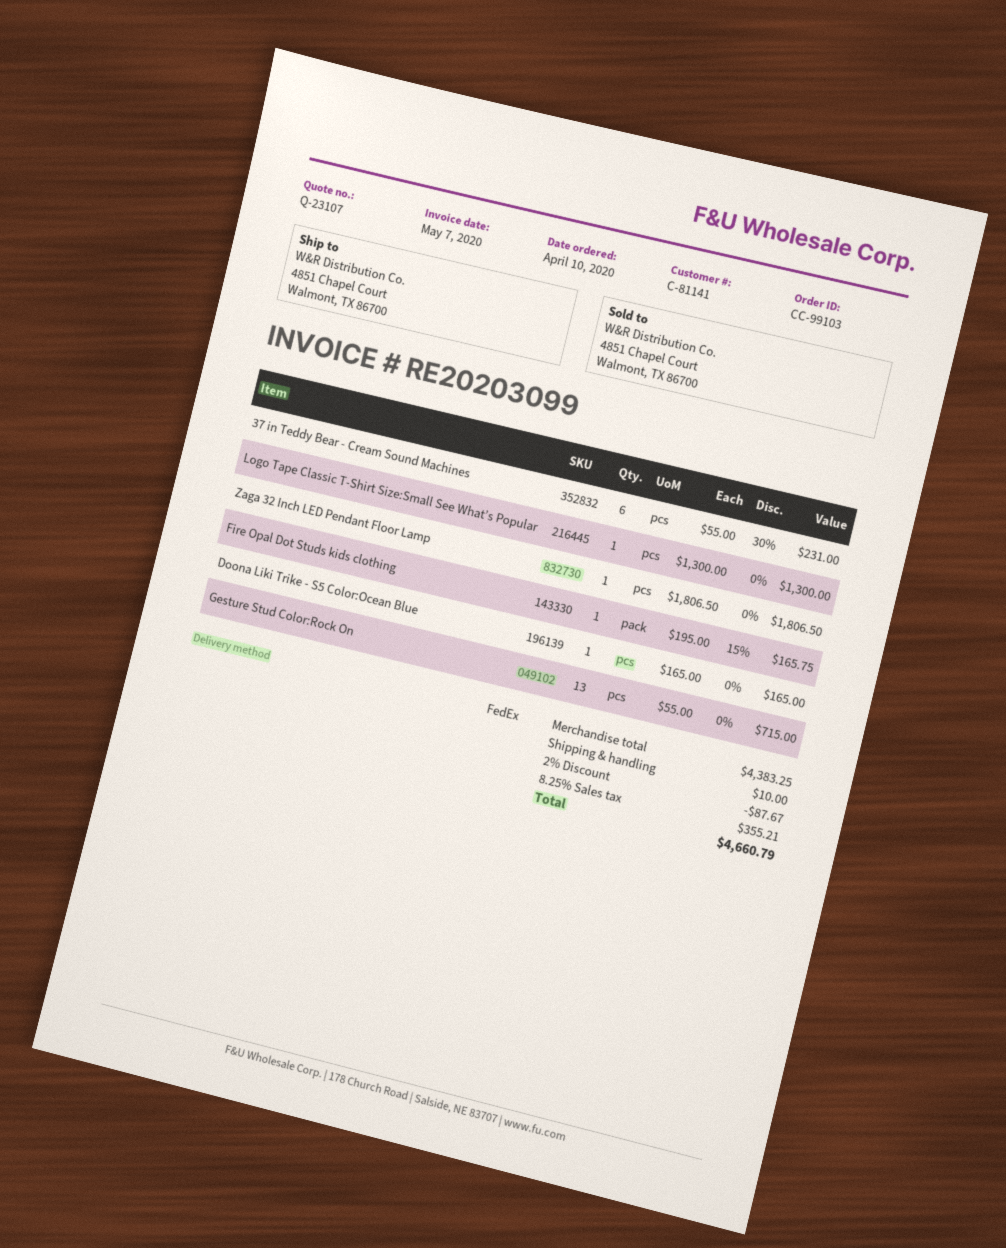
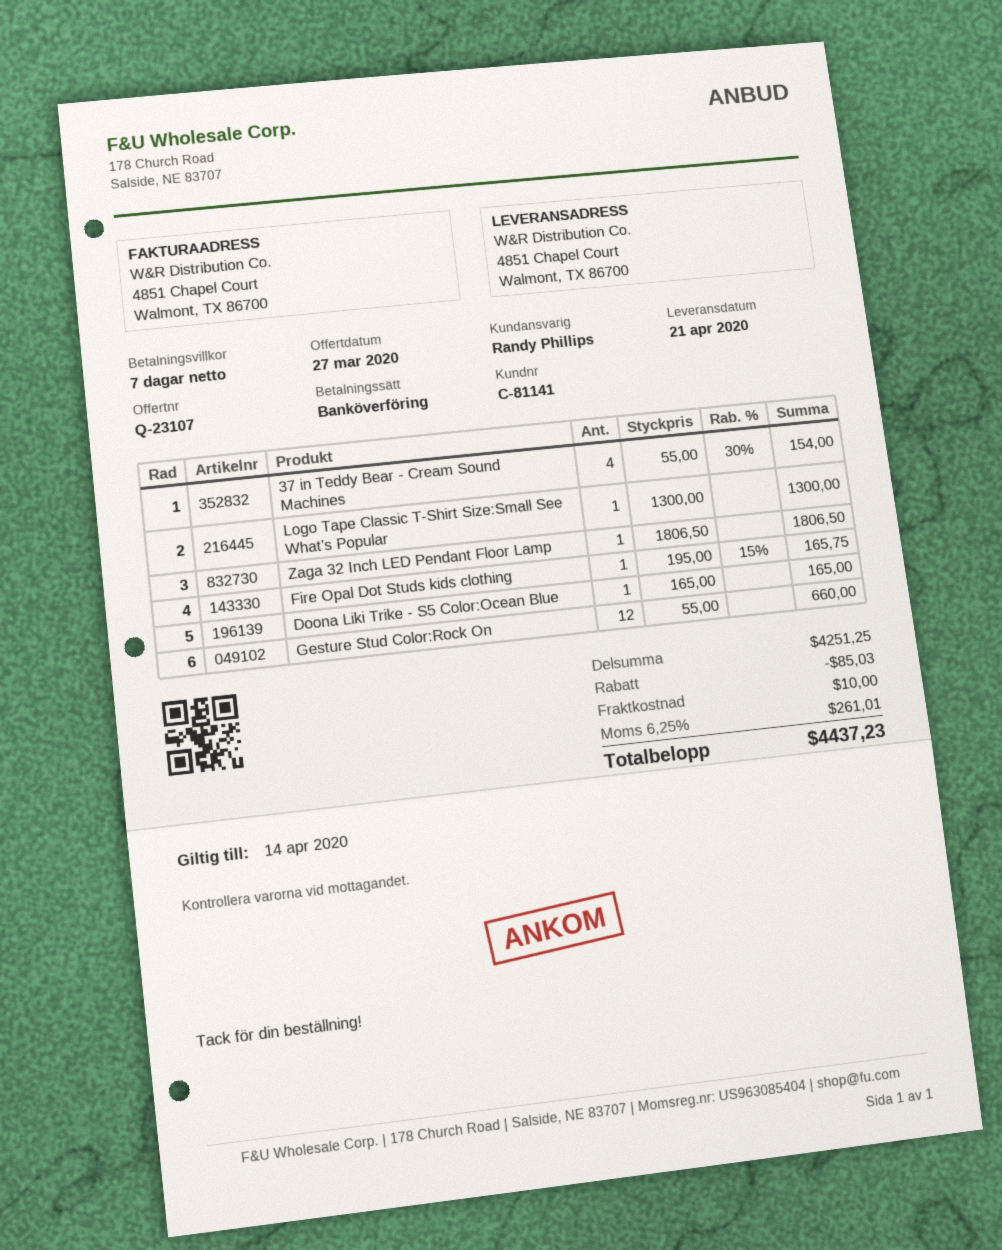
37 in Teddy Bear - Cream Sound Machines: 6 x 55.00 - 30% = 231.00 -> 4 x 55.00 - 30% = 154.00
Gesture Stud Color:Rock On: 13 x 55.00 = 715.00 -> 12 x 55.00 = 660.00
subtotal: 4383.25 -> 4251.25
discount: 87.67 -> 85.03
tax: 8.25% = 355.21 -> 6.25% = 261.01
total: 4660.79 -> 4437.23

